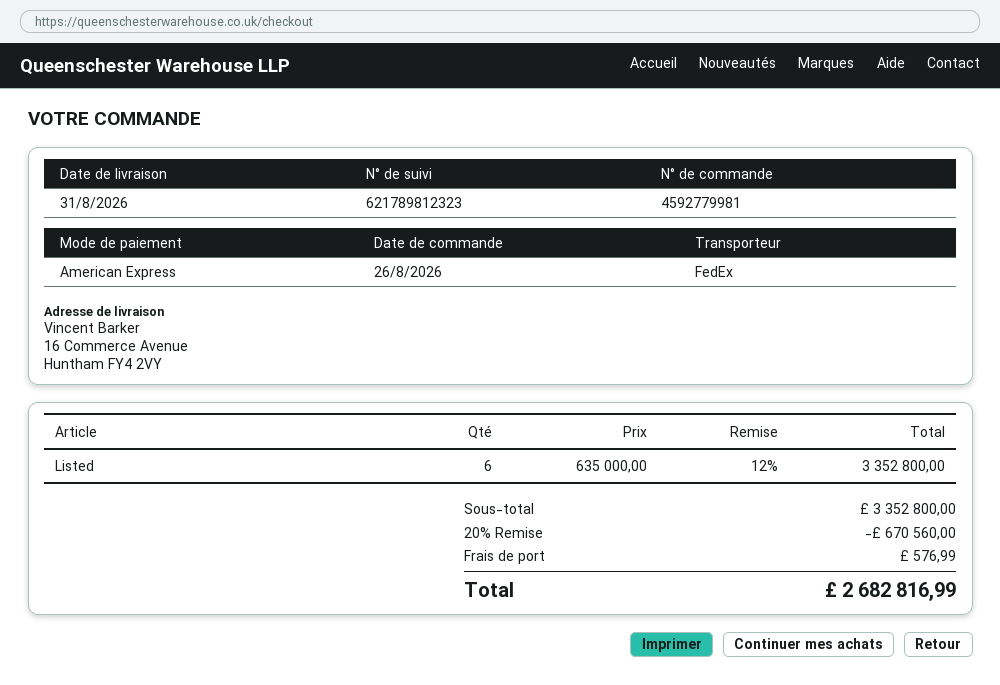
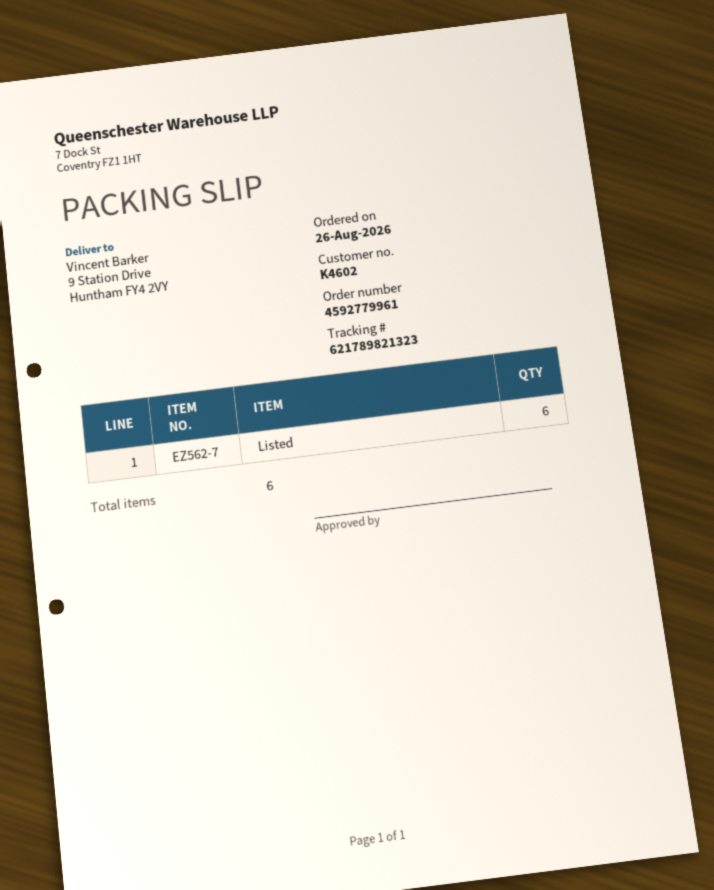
order number: 4592779981 -> 4592779961
tracking number: 621789812323 -> 621789821323
ship to: 16 Commerce Avenue, Huntham FY4 2VY -> 9 Station Drive, Huntham FY4 2VY

